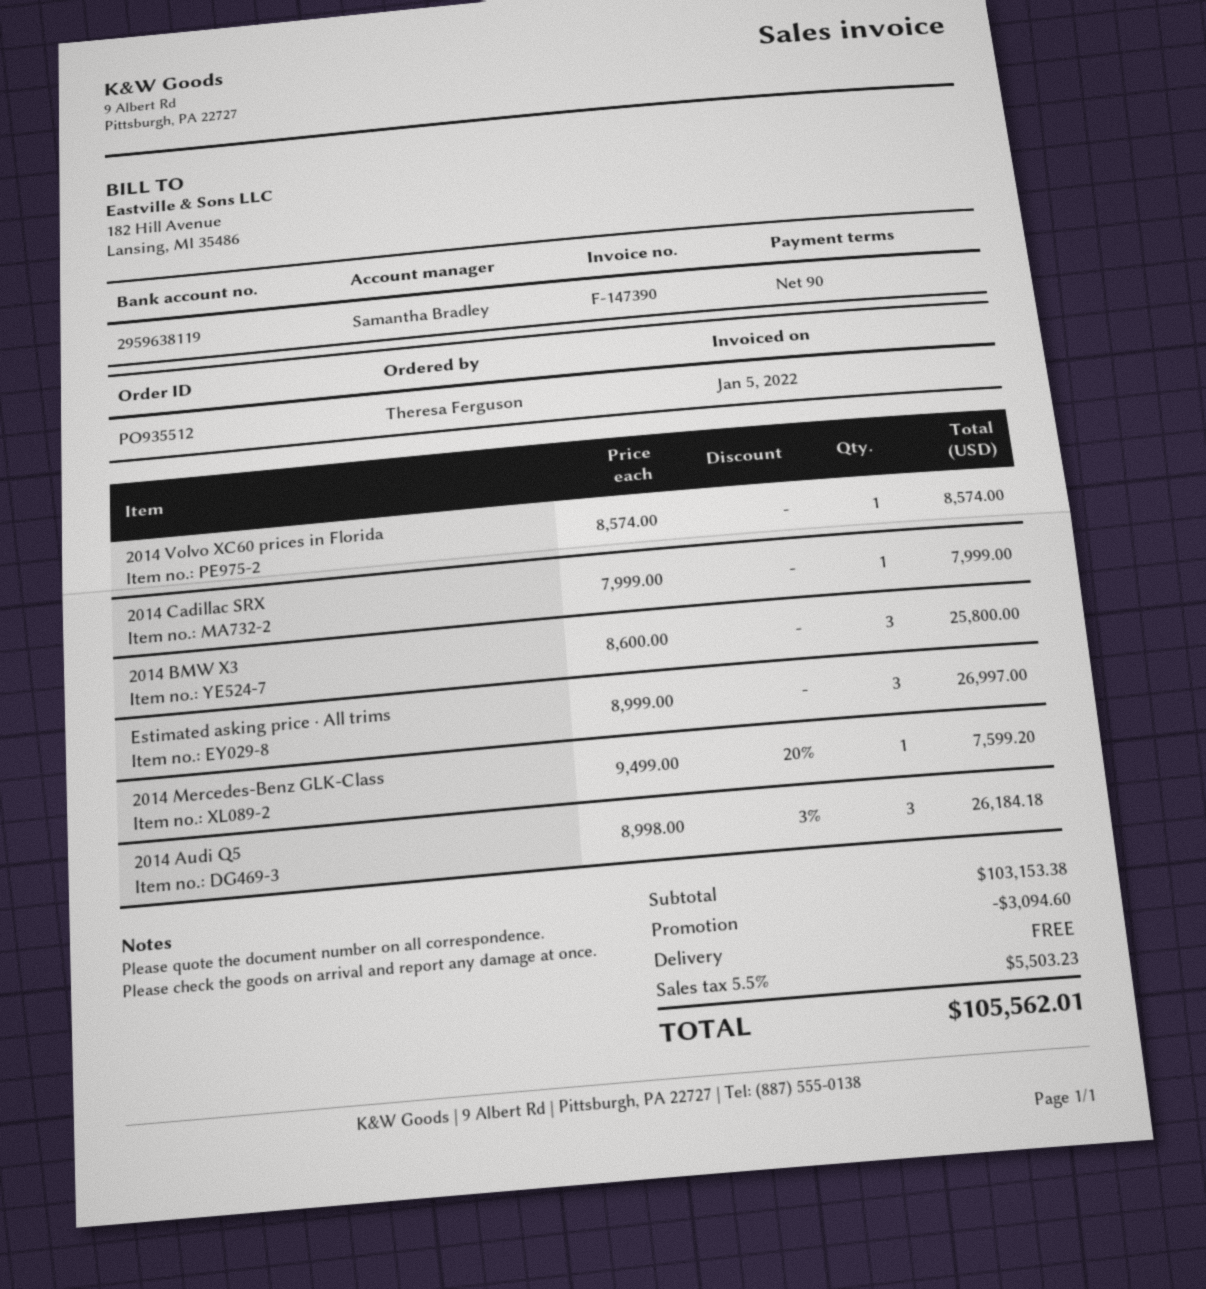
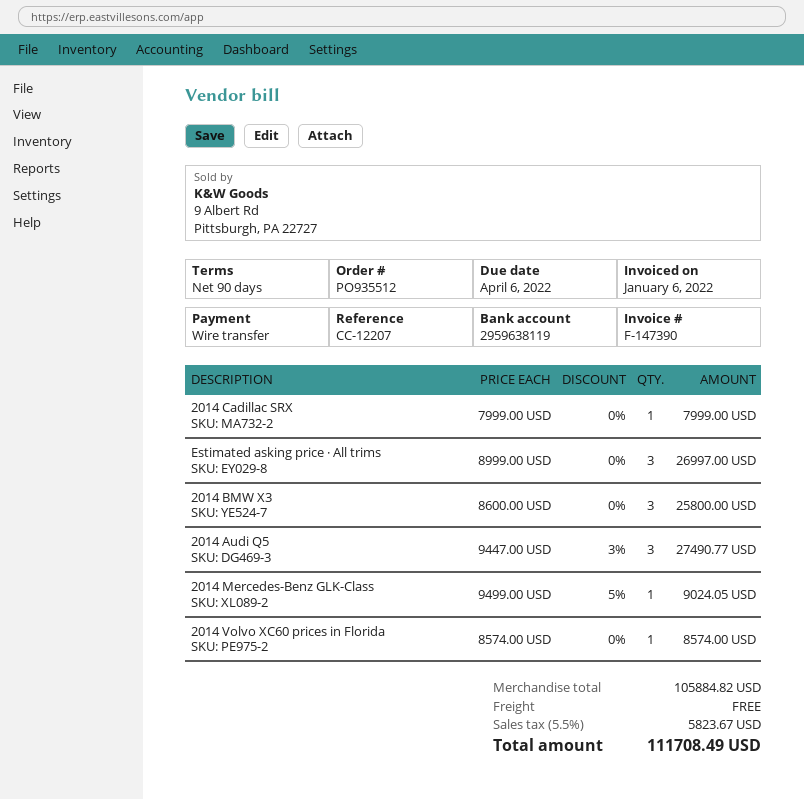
invoice date: 2022-01-05 -> 2022-01-06
2014 Mercedes-Benz GLK-Class: 1 x 9499.00 - 20% = 7599.20 -> 1 x 9499.00 - 5% = 9024.05
2014 Audi Q5: 3 x 8998.00 - 3% = 26184.18 -> 3 x 9447.00 - 3% = 27490.77
subtotal: 103153.38 -> 105884.82
discount: 3094.60 -> none
tax: 5.5% = 5503.23 -> 5.5% = 5823.67
total: 105562.01 -> 111708.49

